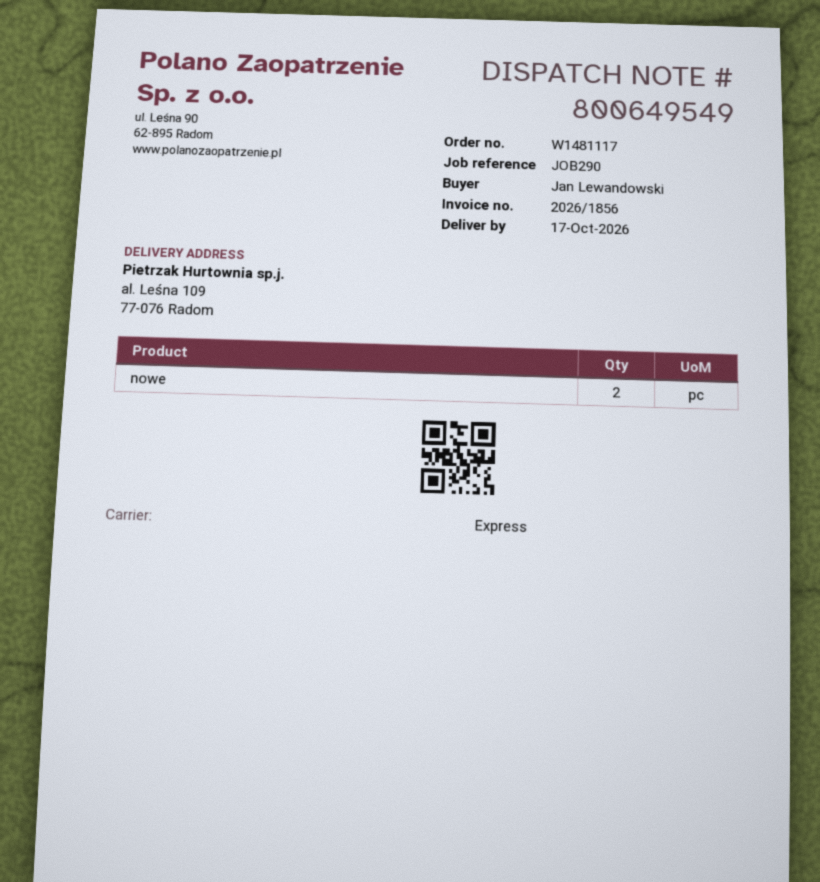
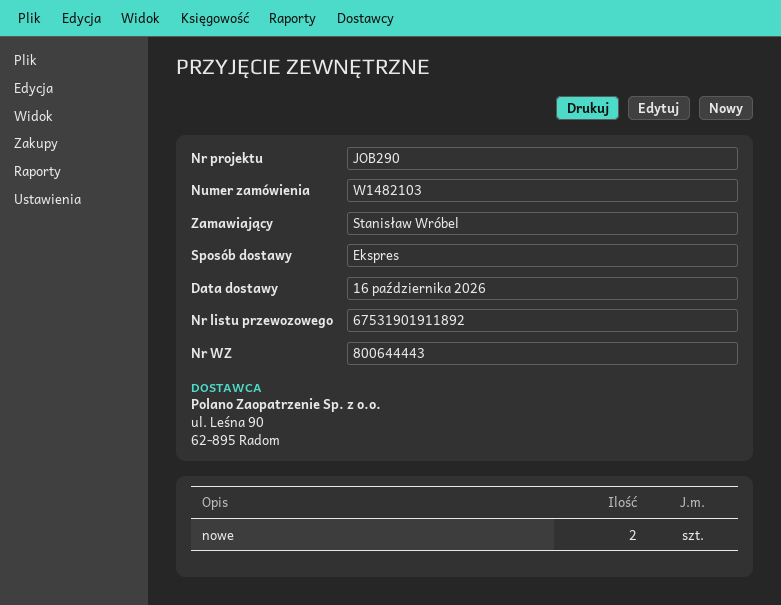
order number: W1481117 -> W1482103
delivery note number: 800649549 -> 800644443
delivery date: 2026-10-17 -> 2026-10-16
ordered by: Jan Lewandowski -> Stanisław Wróbel

